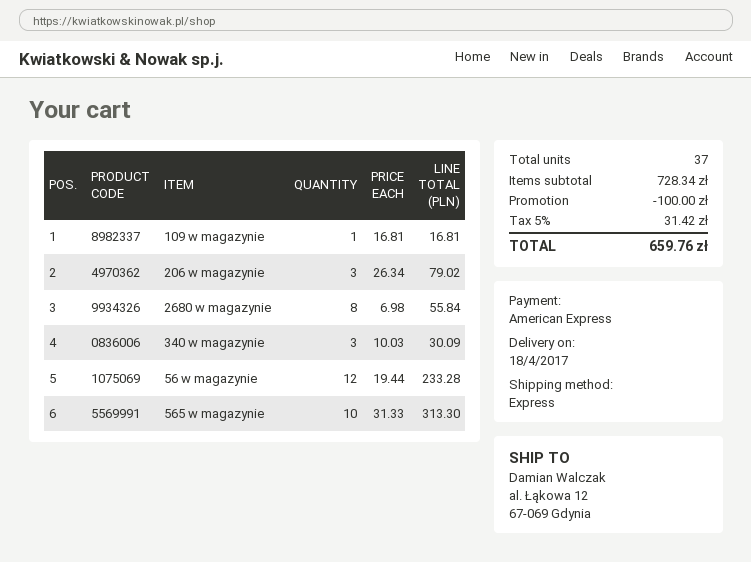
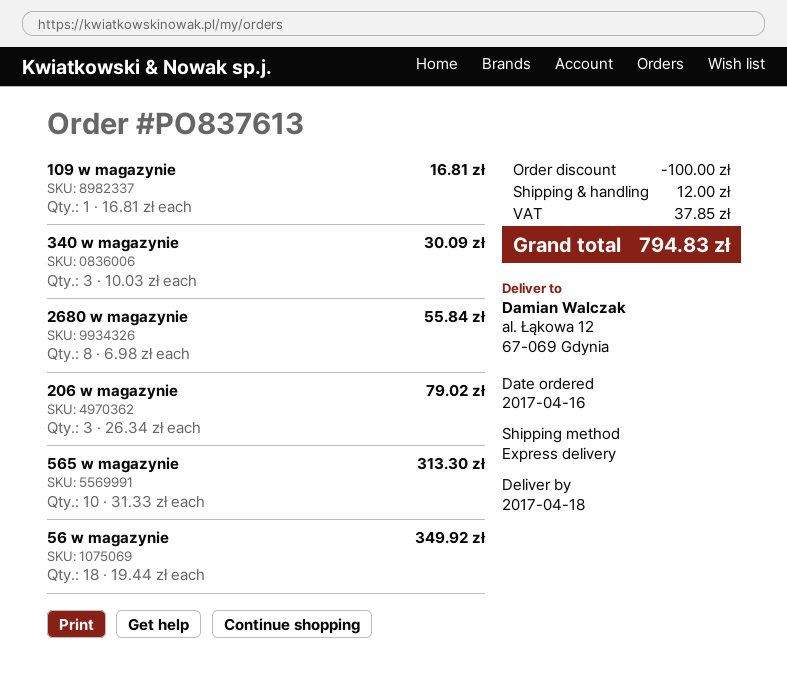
56 w magazynie: 12 x 19.44 = 233.28 -> 18 x 19.44 = 349.92
shipping: none -> 12.00
tax: 31.42 -> 37.85
total: 659.76 -> 794.83

